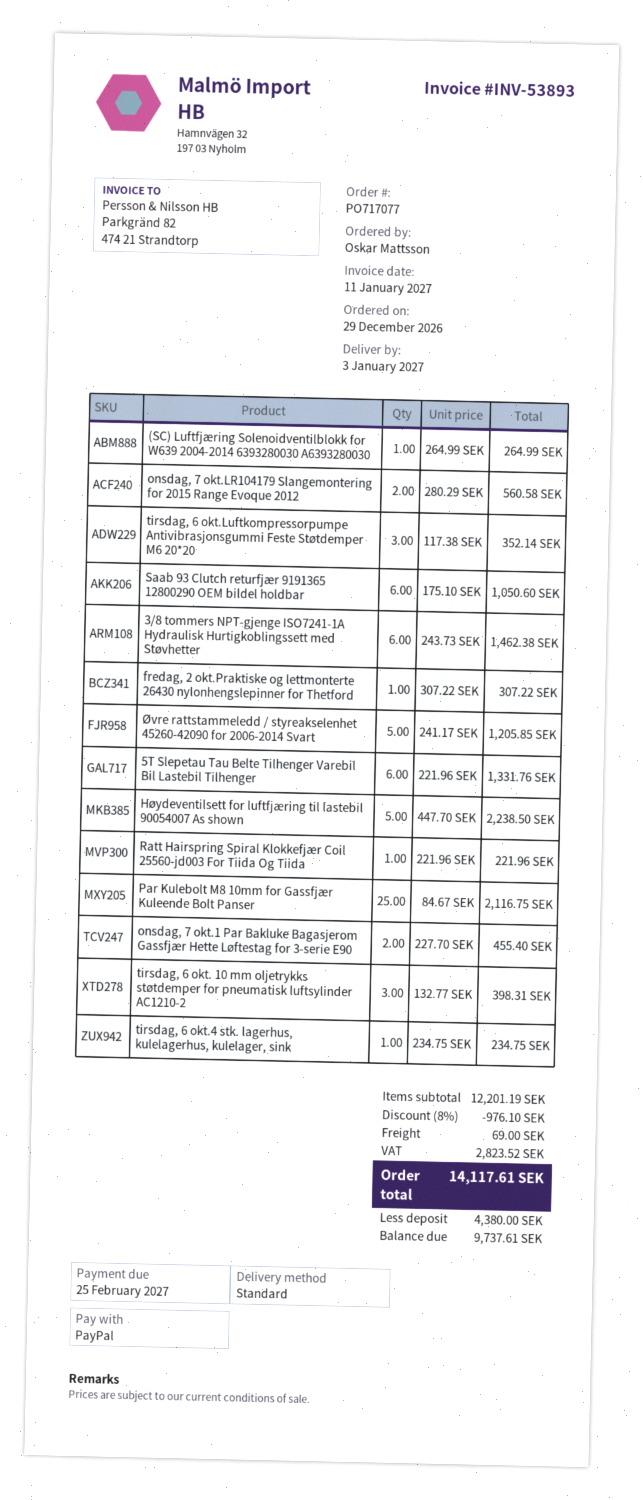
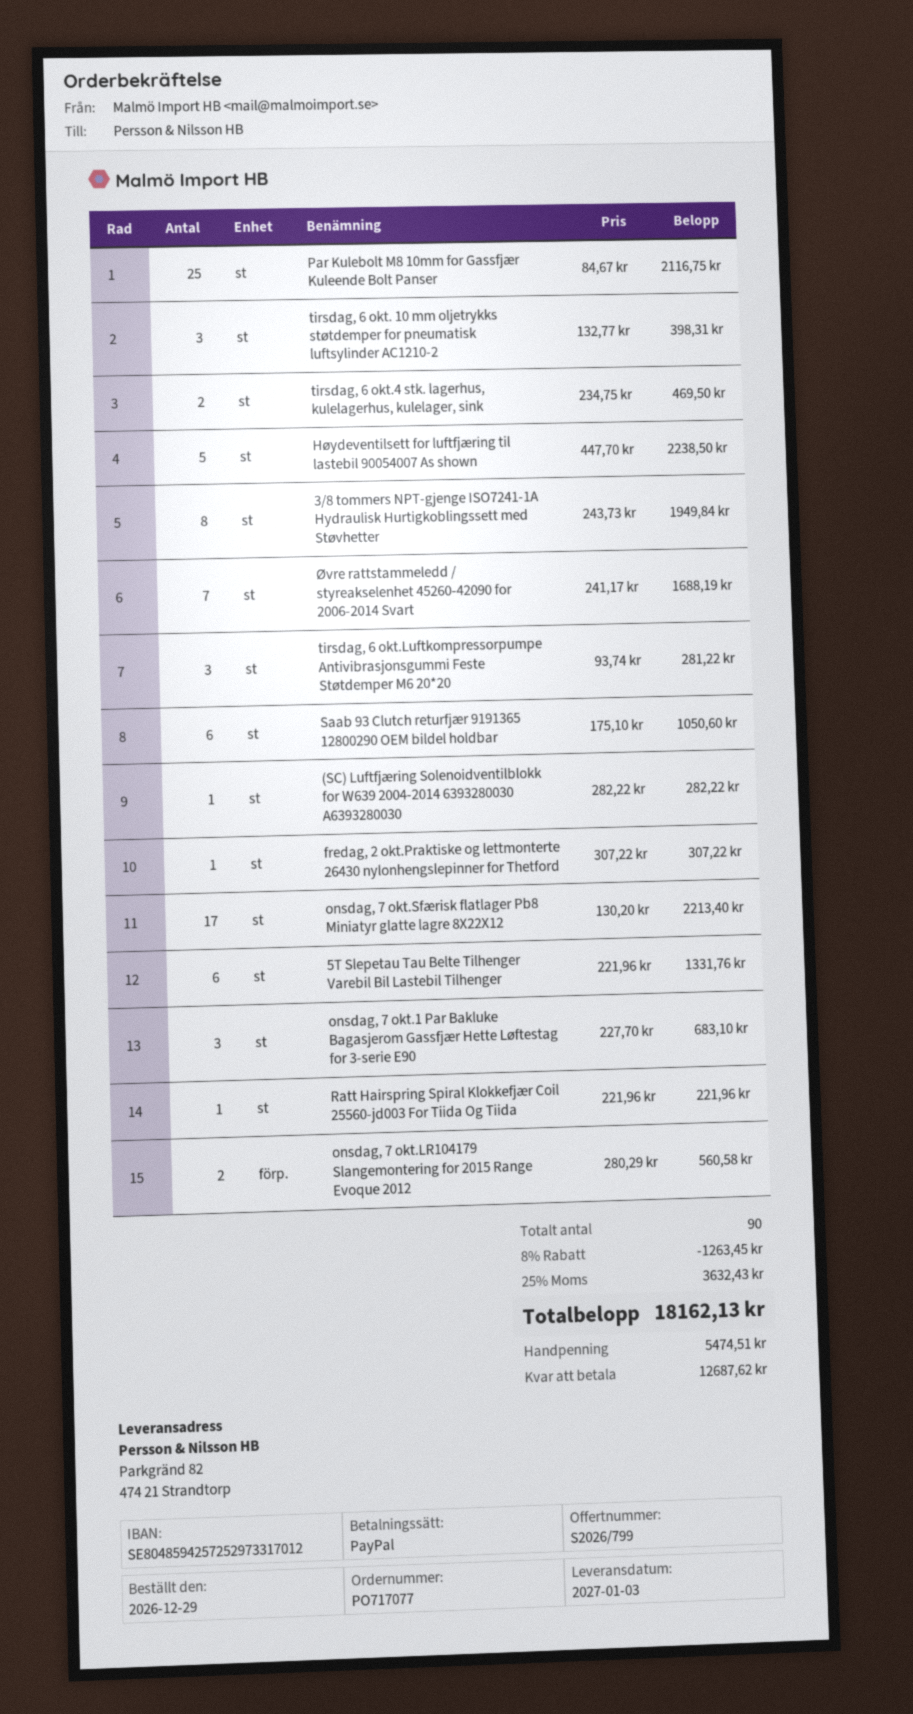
(SC) Luftfjæring Solenoidventilblokk for W639 2004-2014 6393280030 A6393280030: 1 x 264.99 = 264.99 -> 1 x 282.22 = 282.22
tirsdag, 6 okt.Luftkompressorpumpe Antivibrasjonsgummi Feste Støtdemper M6 20*20: 3 x 117.38 = 352.14 -> 3 x 93.74 = 281.22
3/8 tommers NPT-gjenge ISO7241-1A Hydraulisk Hurtigkoblingssett med Støvhetter: 6 x 243.73 = 1462.38 -> 8 x 243.73 = 1949.84
Øvre rattstammeledd / styreakselenhet 45260-42090 for 2006-2014 Svart: 5 x 241.17 = 1205.85 -> 7 x 241.17 = 1688.19
onsdag, 7 okt.1 Par Bakluke Bagasjerom Gassfjær Hette Løftestag for 3-serie E90: 2 x 227.70 = 455.40 -> 3 x 227.70 = 683.10
tirsdag, 6 okt.4 stk. lagerhus, kulelagerhus, kulelager, sink: 1 x 234.75 = 234.75 -> 2 x 234.75 = 469.50
onsdag, 7 okt.Sfærisk flatlager Pb8 Miniatyr glatte lagre 8X22X12: none -> 17 x 130.20 = 2213.40
discount: 8% = 976.10 -> 8% = 1263.45
shipping: 69.00 -> none
tax: 2823.52 -> 3632.43
total: 14117.61 -> 18162.13
deposit: 4380.00 -> 5474.51
balance: 9737.61 -> 12687.62

